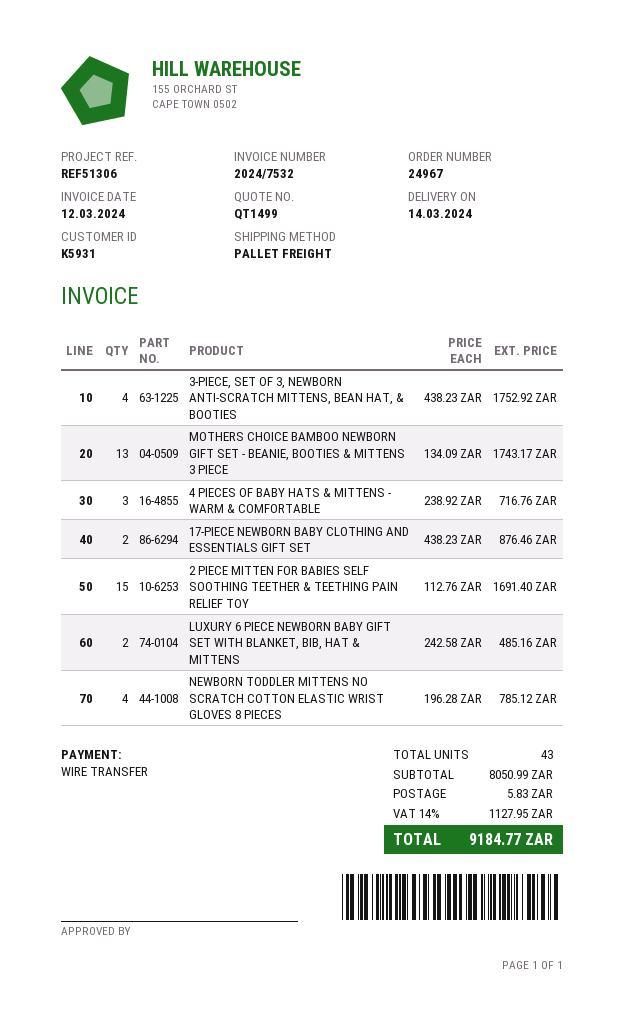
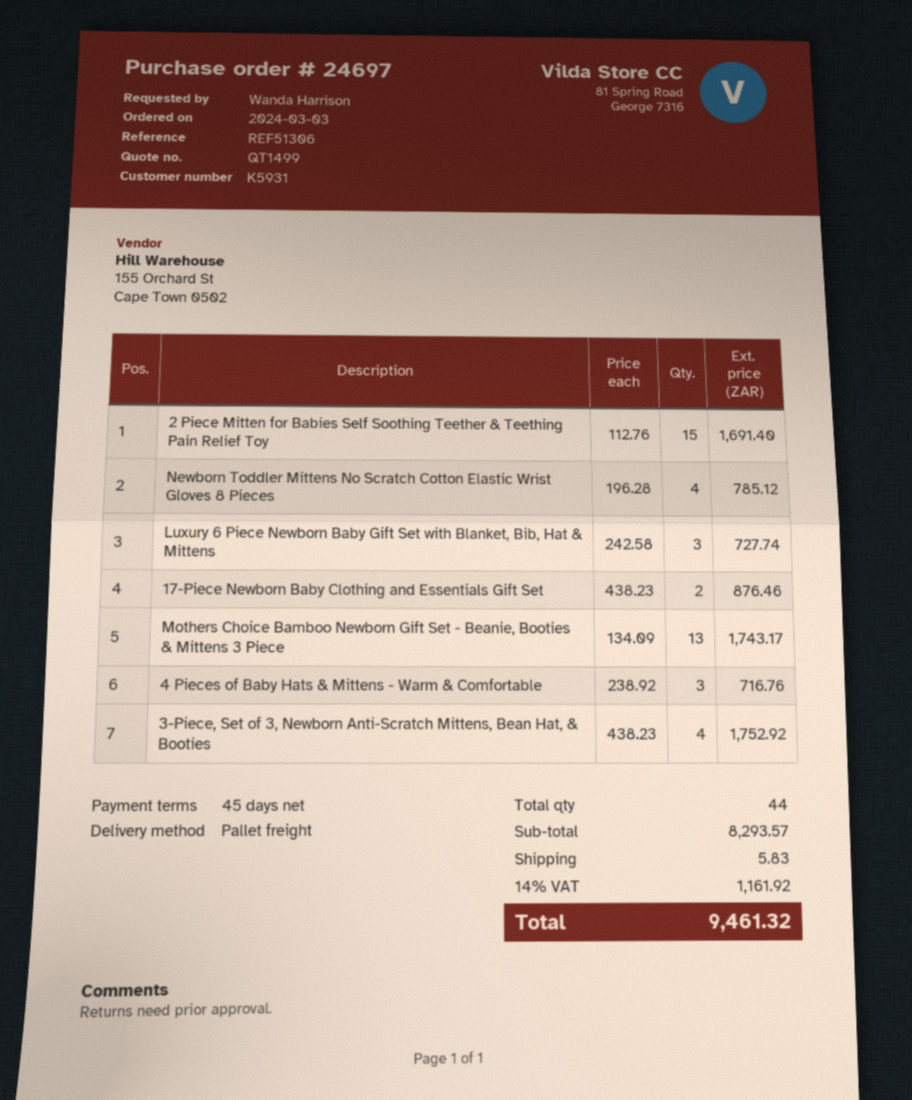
order number: 24967 -> 24697
LUXURY 6 PIECE NEWBORN BABY GIFT SET WITH BLANKET, BIB, HAT & MITTENS: 2 x 242.58 = 485.16 -> 3 x 242.58 = 727.74
total quantity: 43 -> 44
subtotal: 8050.99 -> 8293.57
tax: 14% = 1127.95 -> 14% = 1161.92
total: 9184.77 -> 9461.32

